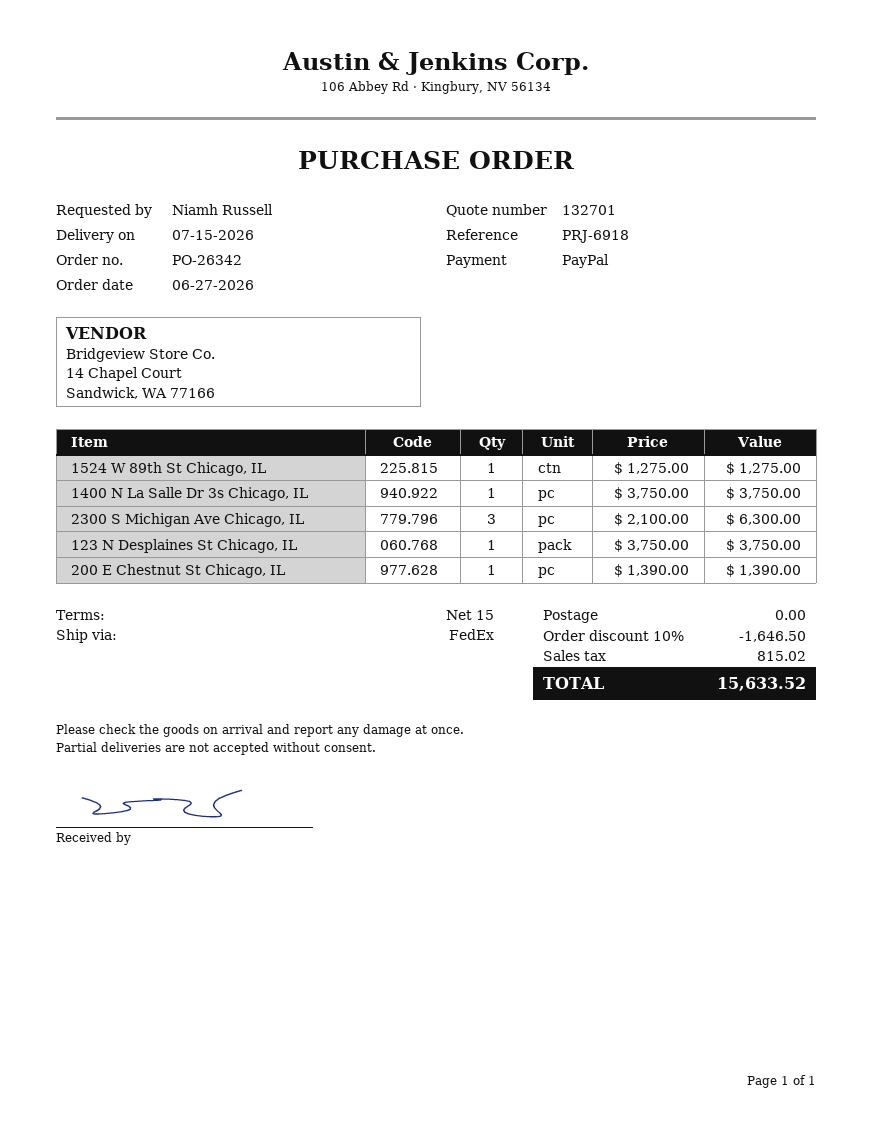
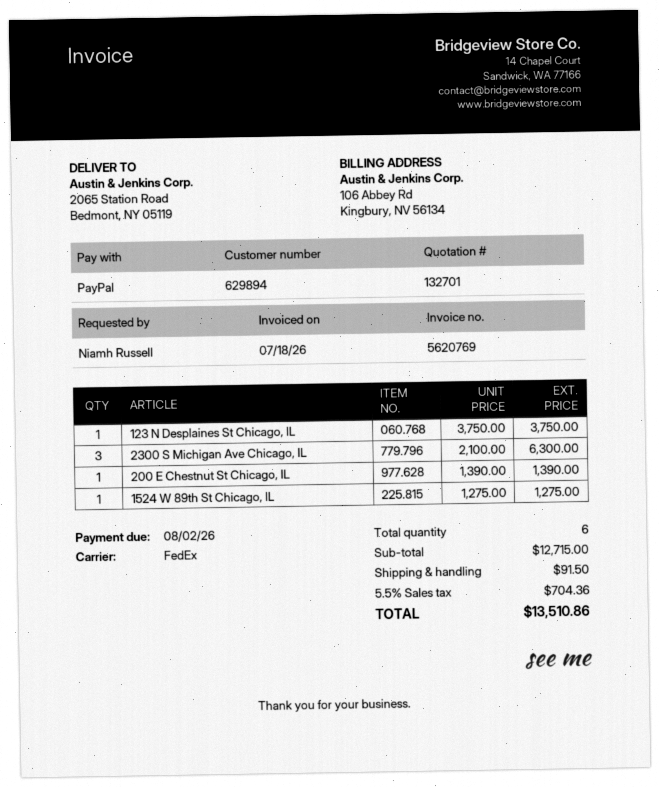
1400 N La Salle Dr 3s Chicago, IL: 1 x 3750.00 = 3750.00 -> none
discount: 10% = 1646.50 -> none
shipping: 0.00 -> 91.50
tax: 815.02 -> 704.36
total: 15633.52 -> 13510.86

